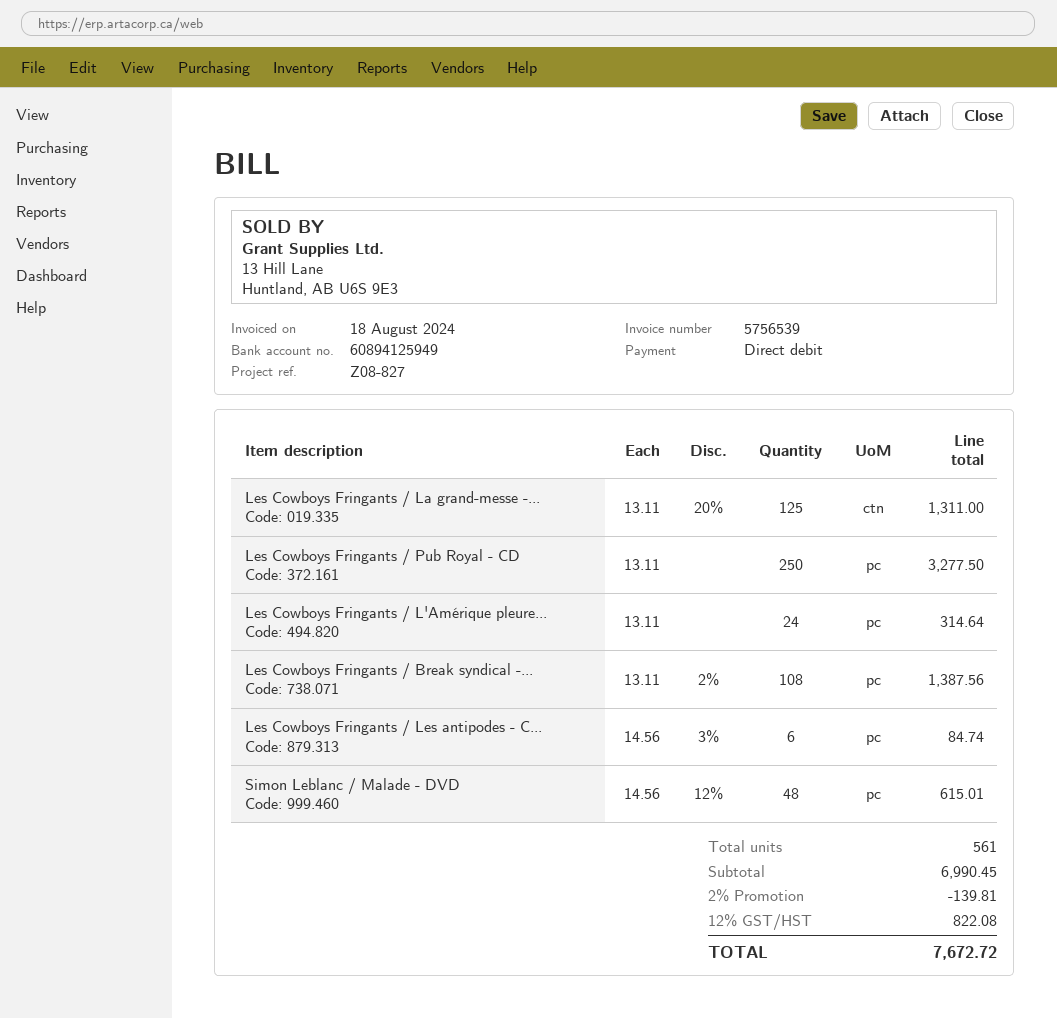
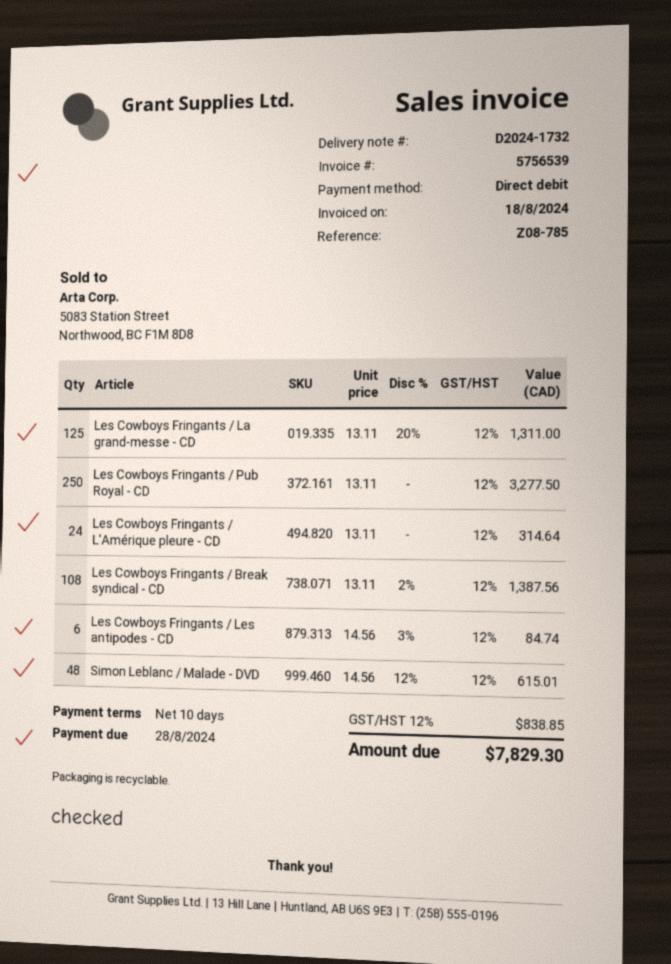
reference: Z08-827 -> Z08-785
discount: 2% = 139.81 -> none
tax: 12% = 822.08 -> 12% = 838.85
total: 7672.72 -> 7829.30

